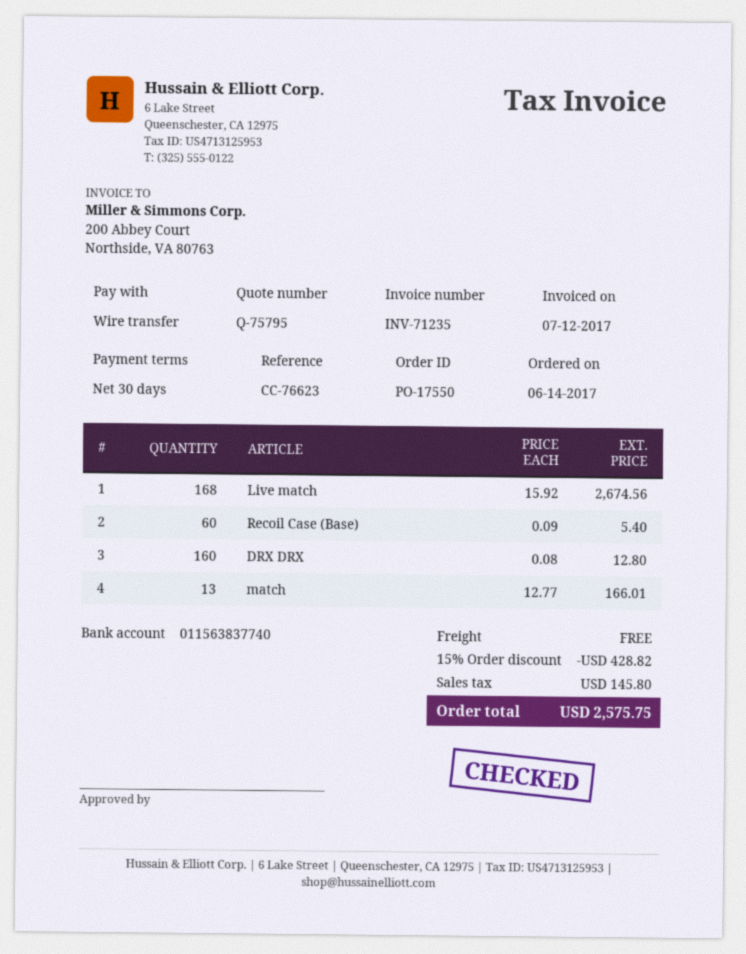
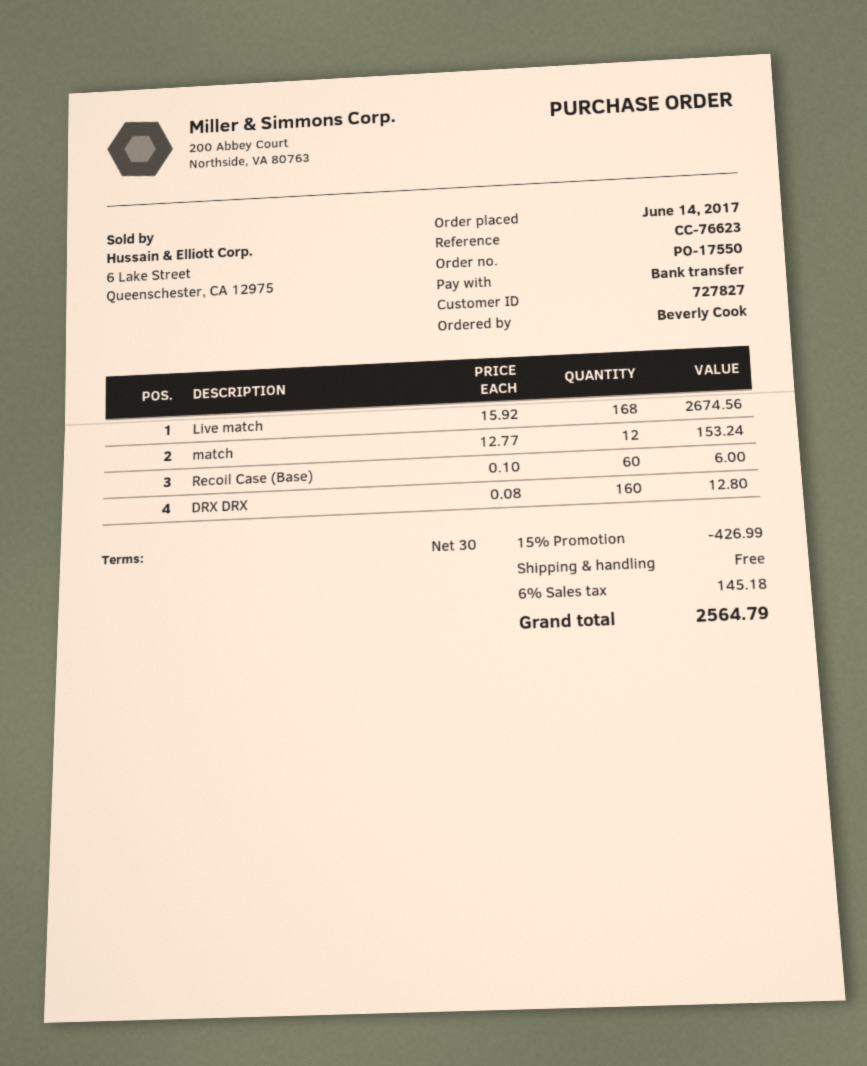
Recoil Case (Base): 60 x 0.09 = 5.40 -> 60 x 0.10 = 6.00
match: 13 x 12.77 = 166.01 -> 12 x 12.77 = 153.24
discount: 15% = 428.82 -> 15% = 426.99
tax: 145.80 -> 145.18
total: 2575.75 -> 2564.79

